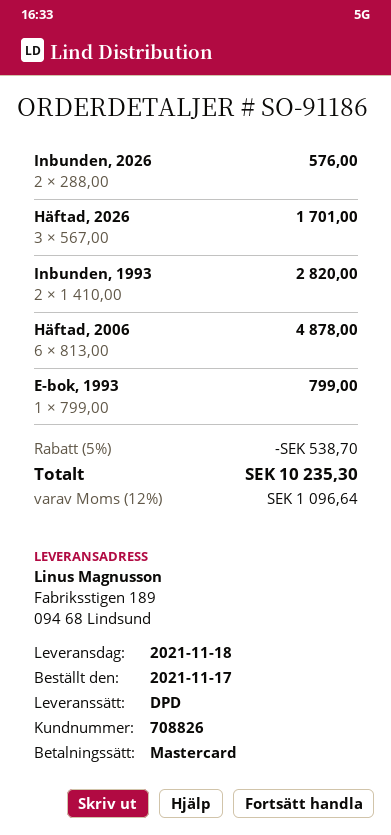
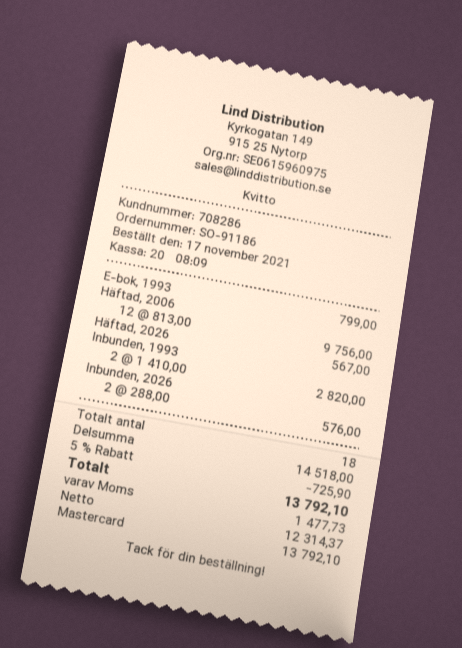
customer number: 708826 -> 708286
Häftad, 2026: 3 x 567.00 = 1701.00 -> 1 x 567.00 = 567.00
Häftad, 2006: 6 x 813.00 = 4878.00 -> 12 x 813.00 = 9756.00
discount: 5% = 538.70 -> 5% = 725.90
tax: 1096.64 -> 1477.73
total: 10235.30 -> 13792.10

